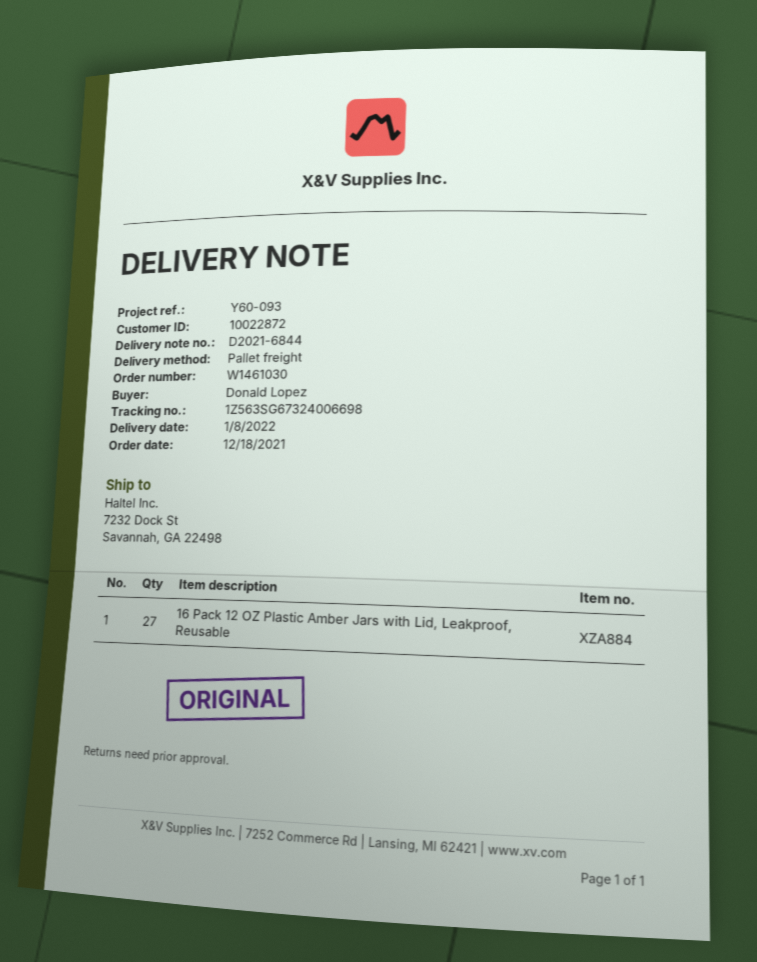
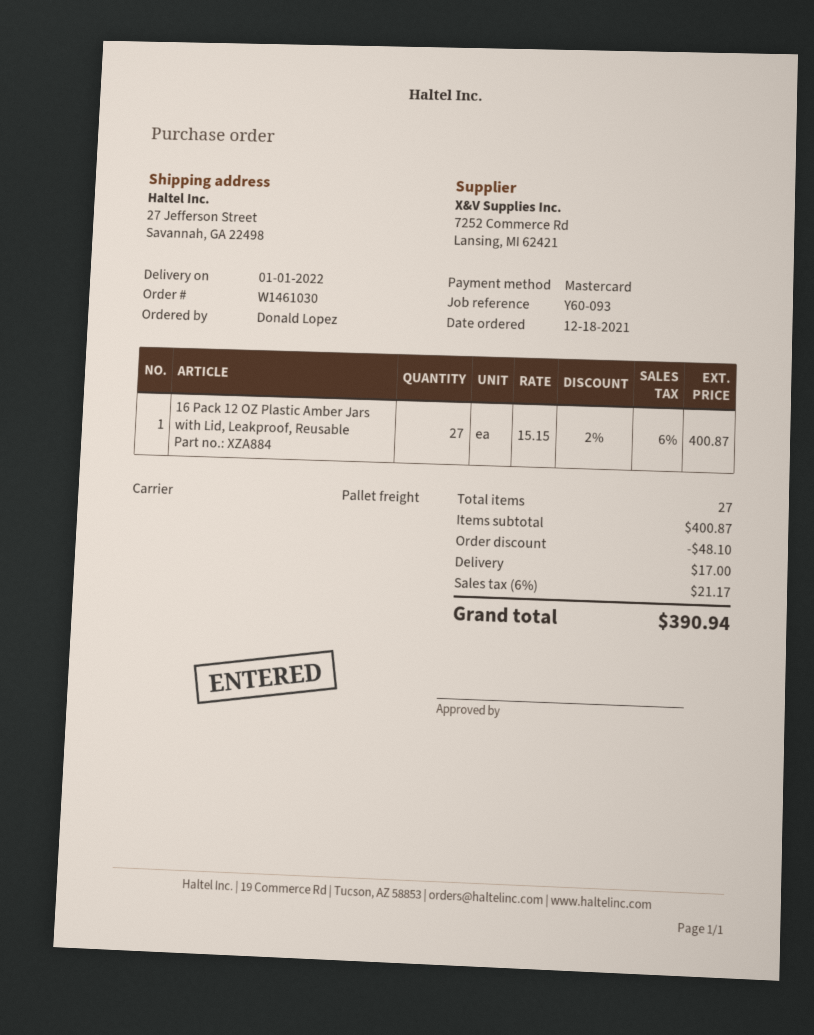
delivery date: 2022-01-08 -> 2022-01-01
ship to: 7232 Dock St, Savannah, GA 22498 -> 27 Jefferson Street, Savannah, GA 22498

